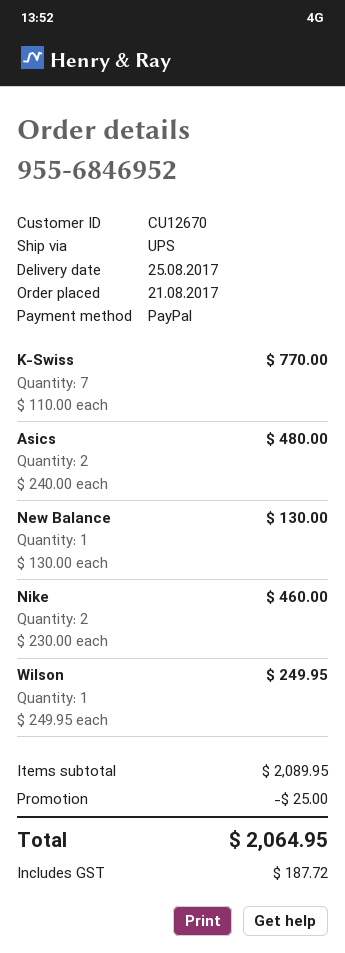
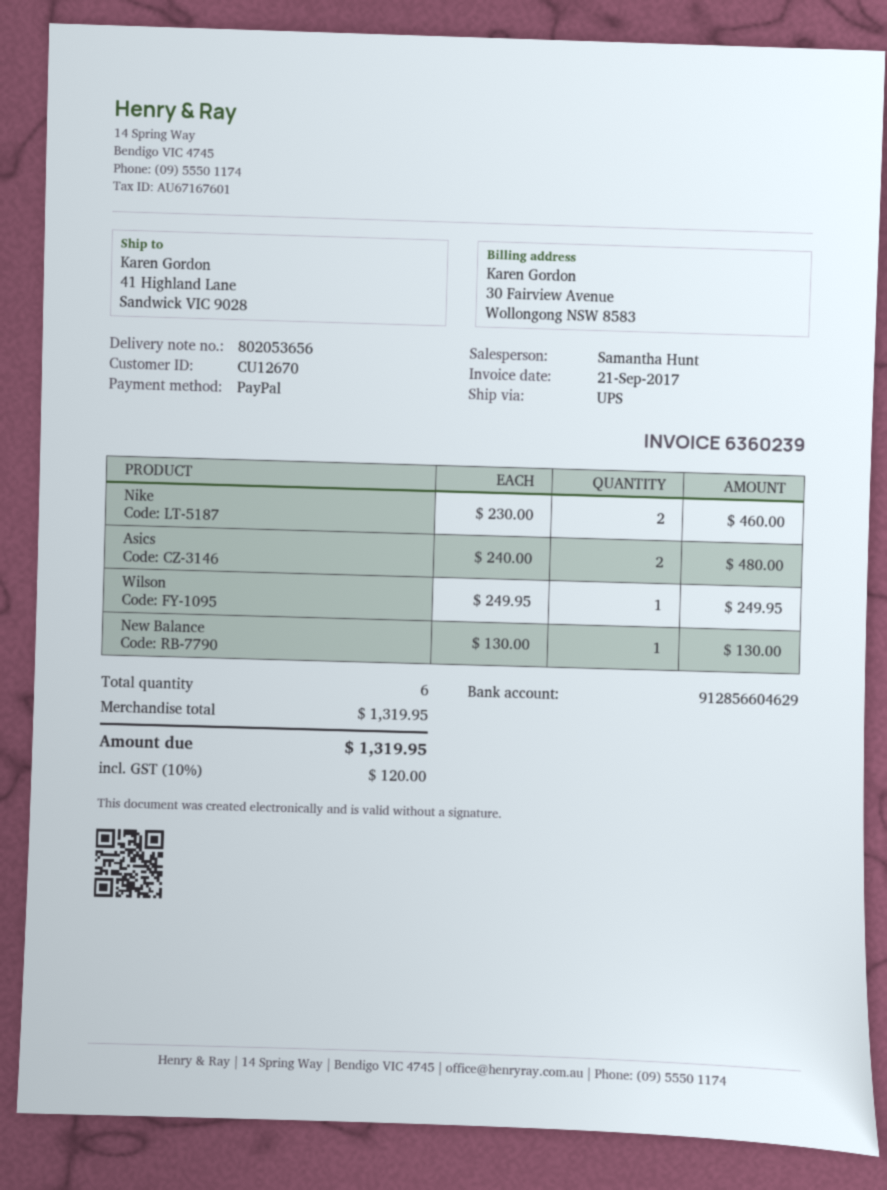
K-Swiss: 7 x 110.00 = 770.00 -> none
subtotal: 2089.95 -> 1319.95
discount: 25.00 -> none
tax: 187.72 -> 120.00
total: 2064.95 -> 1319.95

